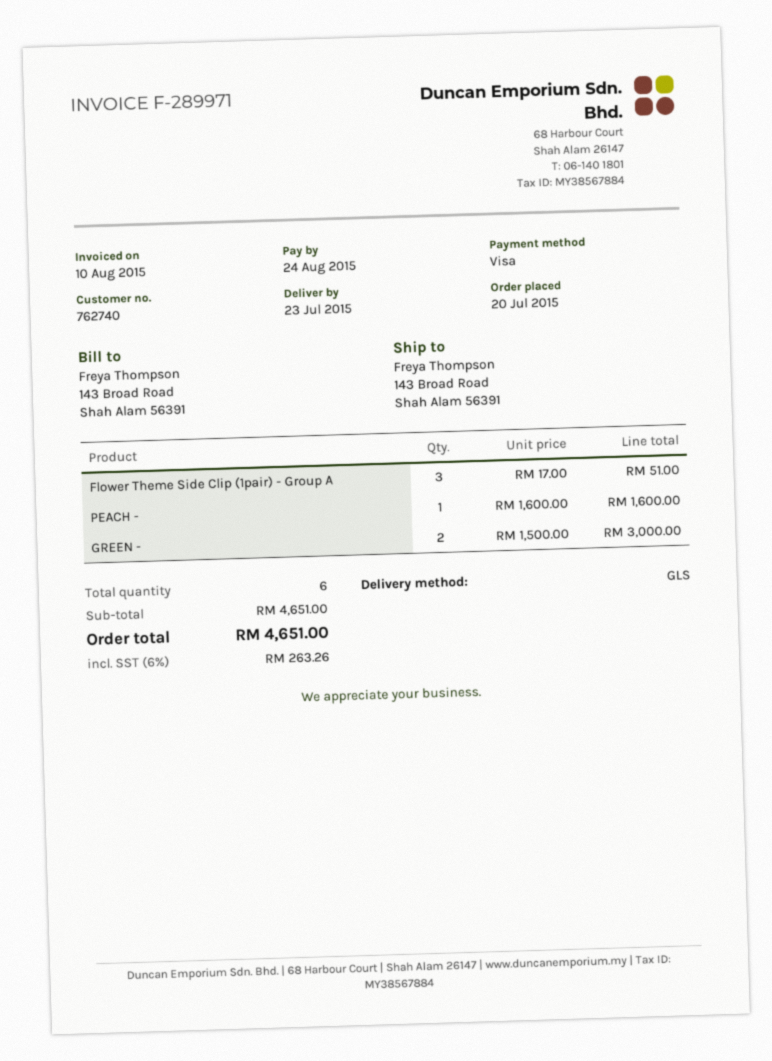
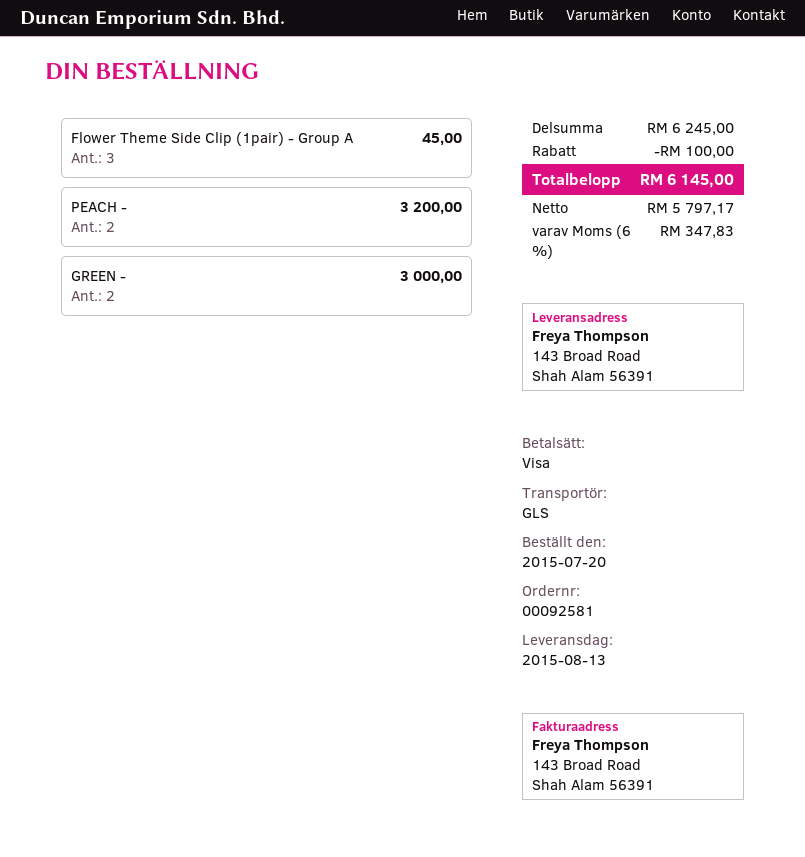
delivery date: 2015-07-23 -> 2015-08-13
Flower Theme Side Clip (1pair) - Group A: 3 for 51.00 -> 3 for 45.00
PEACH -: 1 for 1600.00 -> 2 for 3200.00
subtotal: 4651.00 -> 6245.00
discount: none -> 100.00
tax: 6% = 263.26 -> 6% = 347.83
total: 4651.00 -> 6145.00

